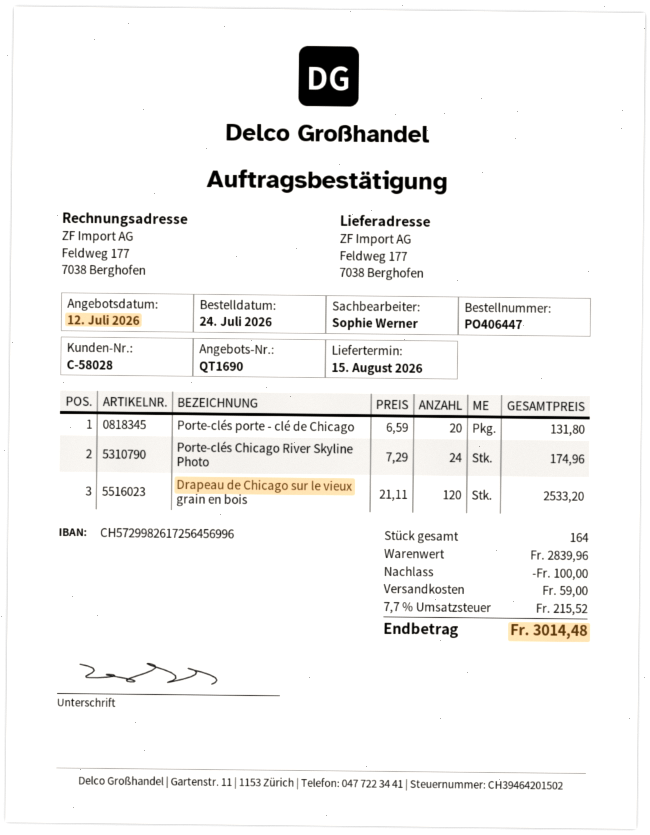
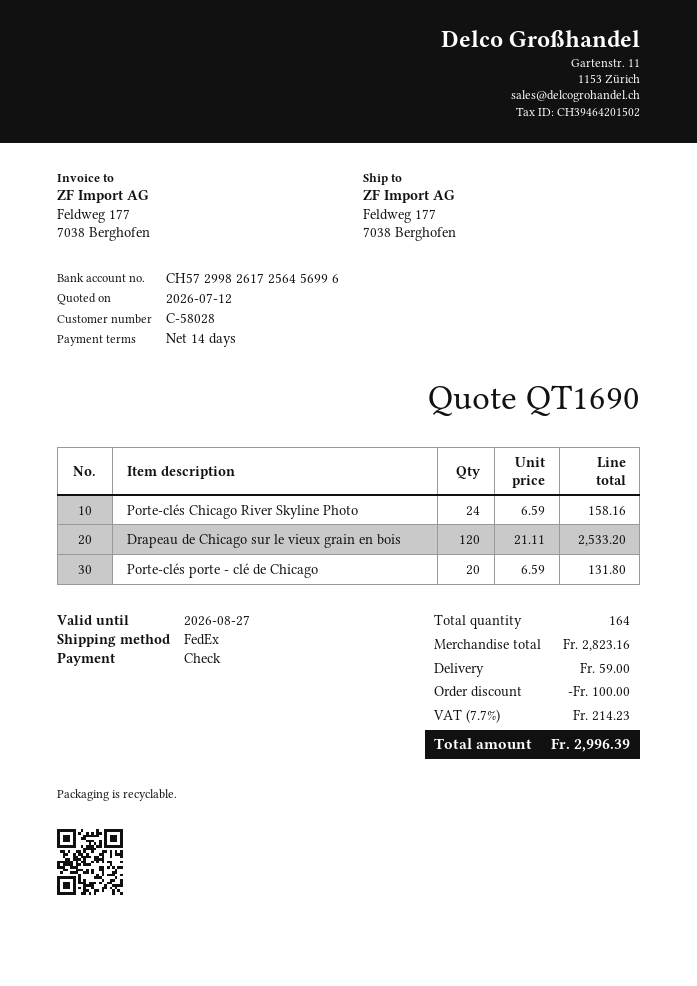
Porte-clés Chicago River Skyline Photo: 24 x 7.29 = 174.96 -> 24 x 6.59 = 158.16
subtotal: 2839.96 -> 2823.16
tax: 7.7% = 215.52 -> 7.7% = 214.23
total: 3014.48 -> 2996.39

